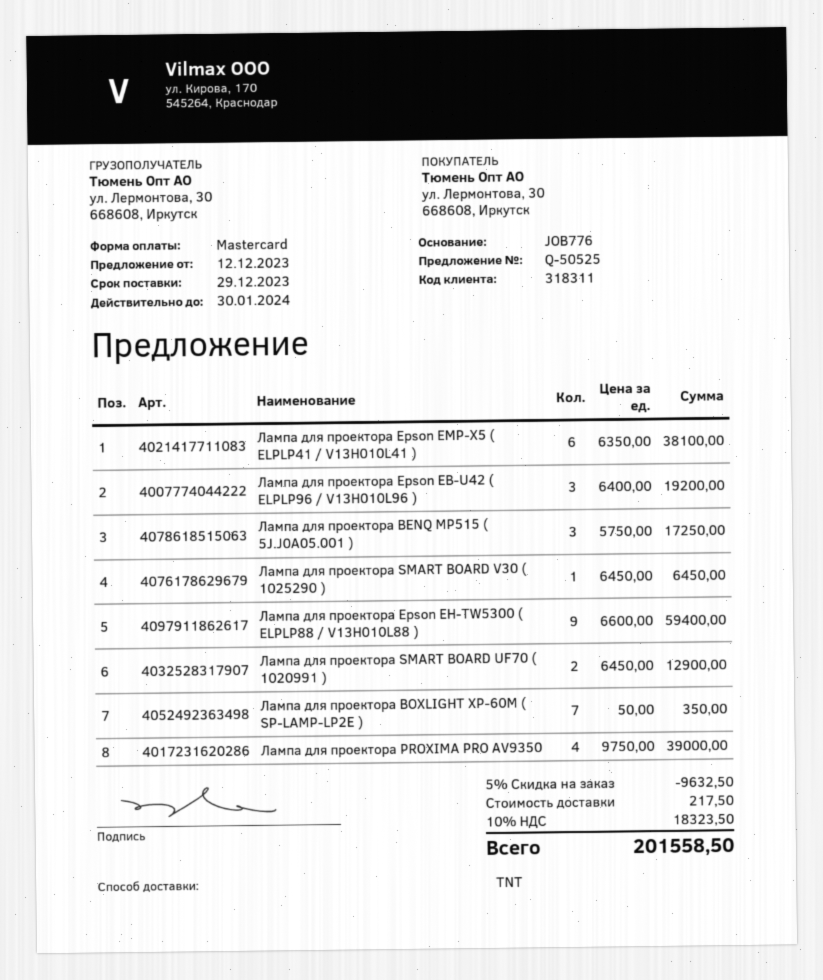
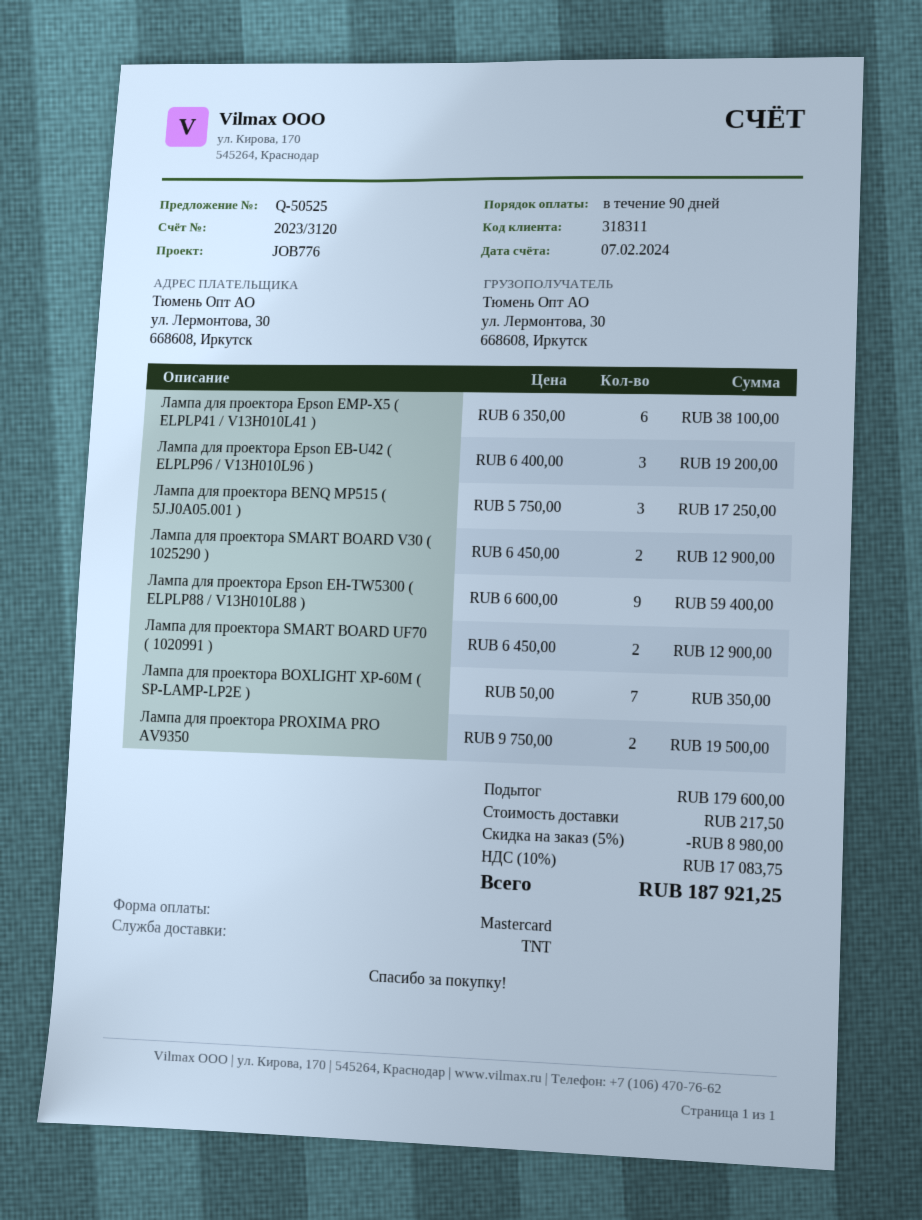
Лампа для проектора SMART BOARD V30 ( 1025290 ): 1 x 6450.00 = 6450.00 -> 2 x 6450.00 = 12900.00
Лампа для проектора PROXIMA PRO AV9350: 4 x 9750.00 = 39000.00 -> 2 x 9750.00 = 19500.00
discount: 5% = 9632.50 -> 5% = 8980.00
tax: 10% = 18323.50 -> 10% = 17083.75
total: 201558.50 -> 187921.25

